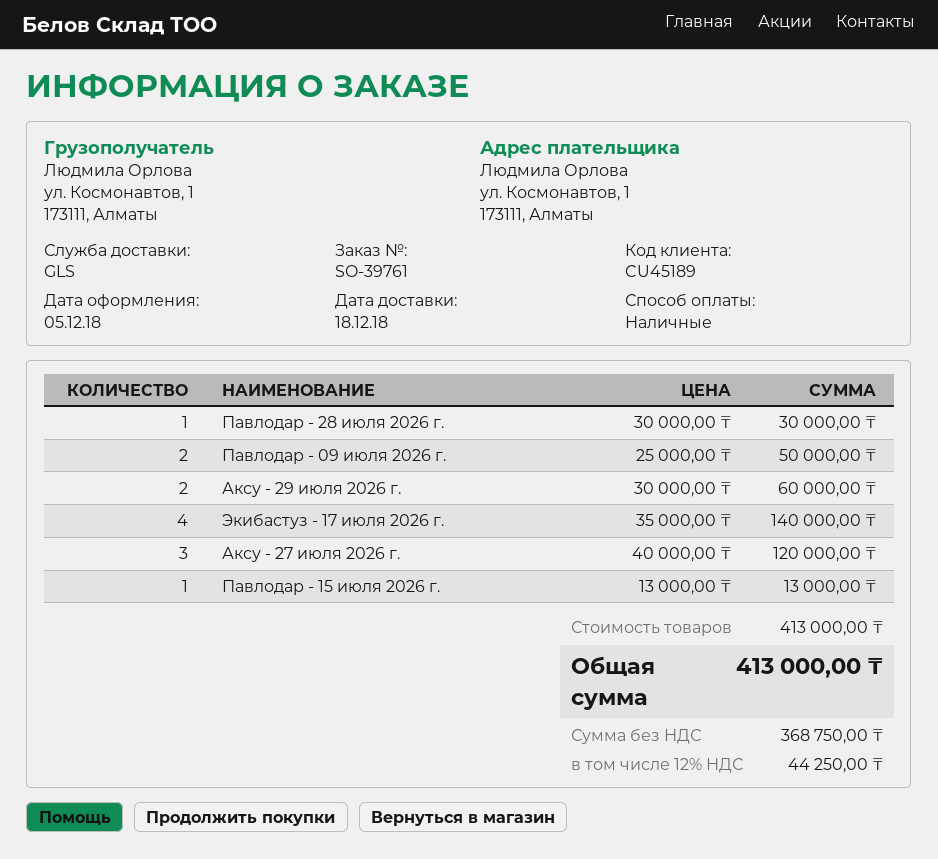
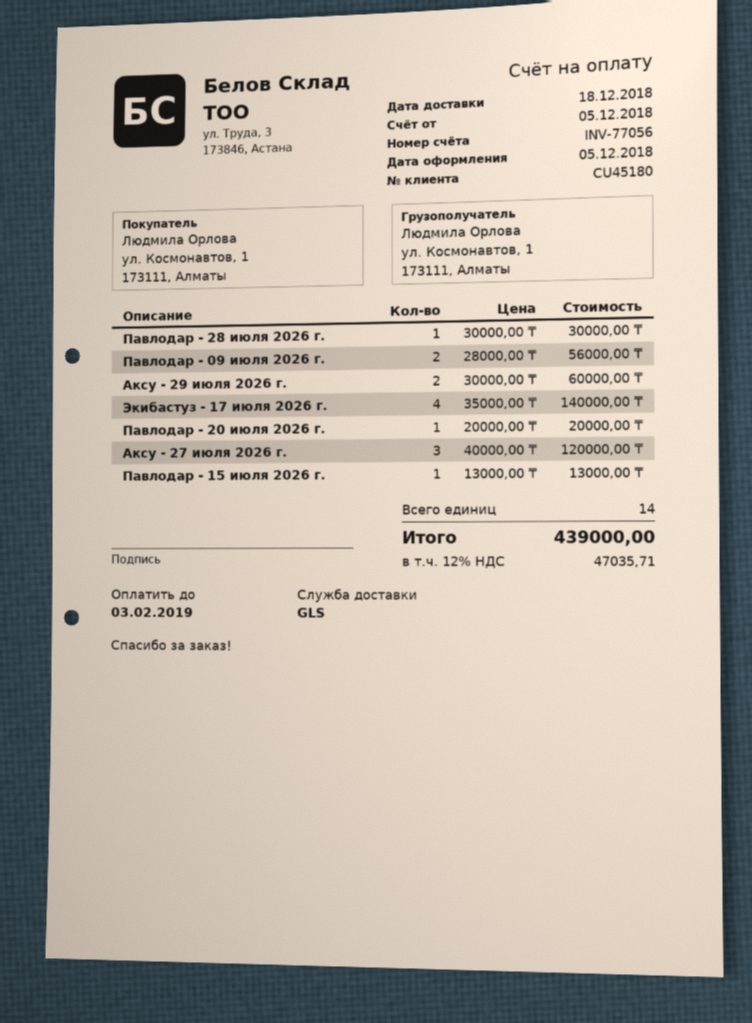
customer number: CU45189 -> CU45180
Павлодар - 09 июля 2026 г.: 2 x 25000.00 = 50000.00 -> 2 x 28000.00 = 56000.00
Павлодар - 20 июля 2026 г.: none -> 1 x 20000.00 = 20000.00
tax: 12% = 44250.00 -> 12% = 47035.71
total: 413000.00 -> 439000.00

